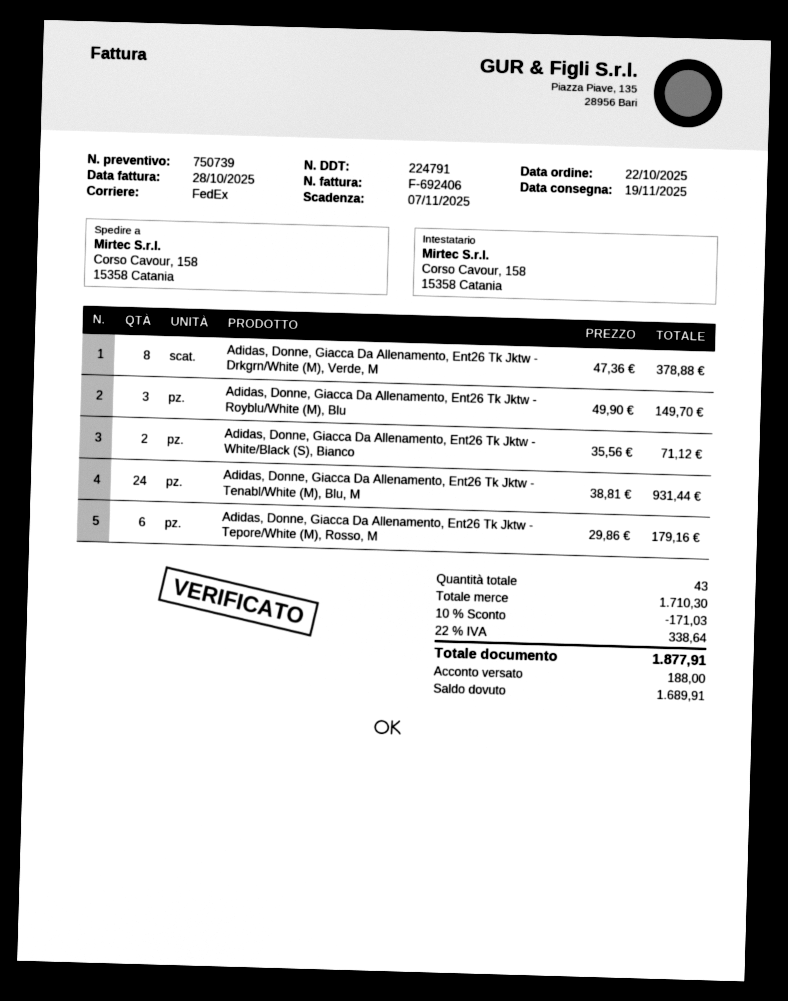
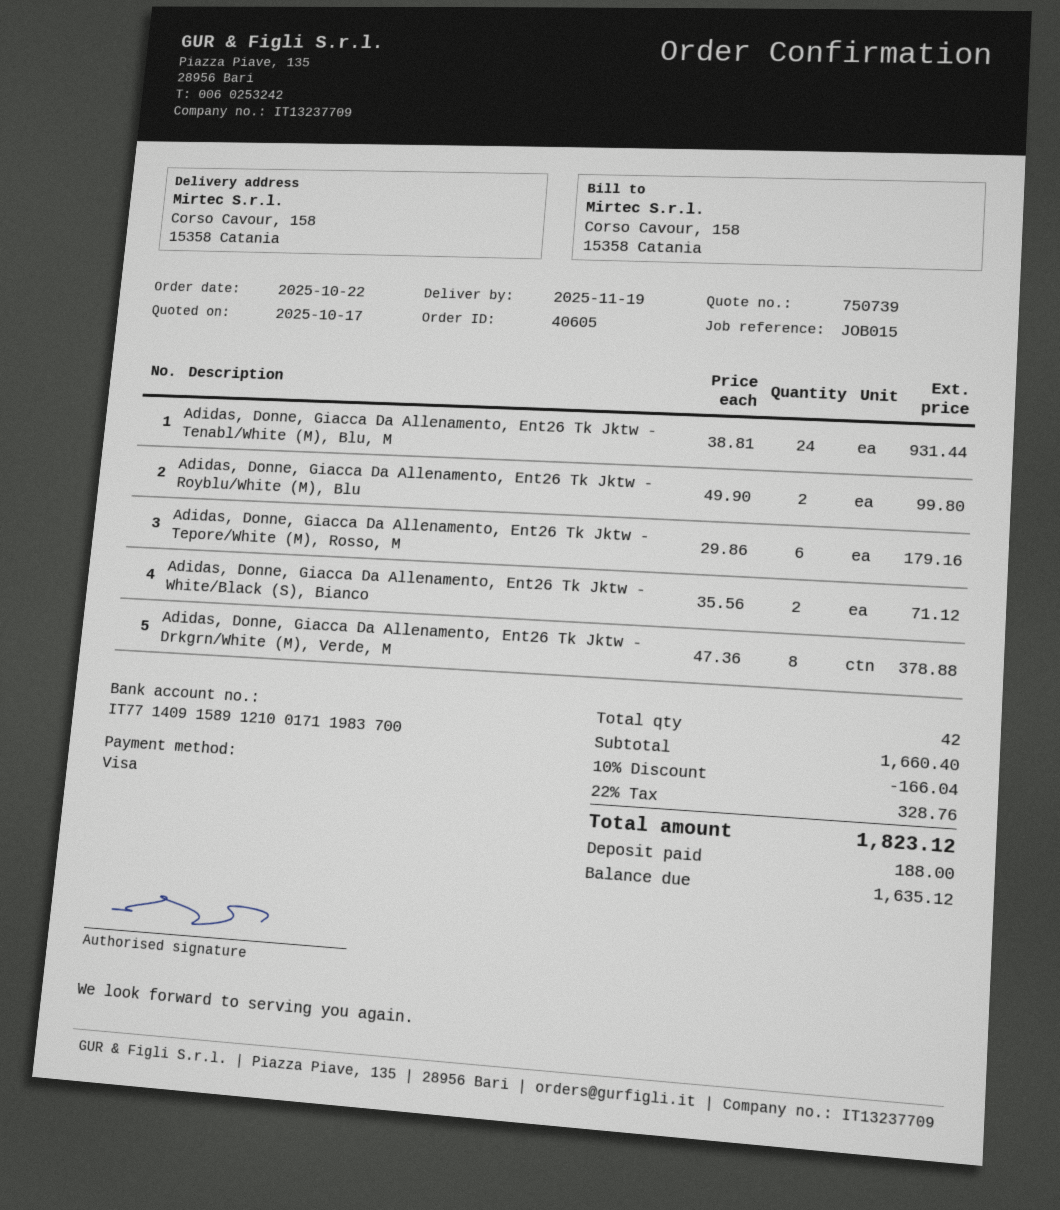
Adidas, Donne, Giacca Da Allenamento, Ent26 Tk Jktw - Royblu/White (M), Blu: 3 x 49.90 = 149.70 -> 2 x 49.90 = 99.80
total quantity: 43 -> 42
subtotal: 1710.30 -> 1660.40
discount: 10% = 171.03 -> 10% = 166.04
tax: 22% = 338.64 -> 22% = 328.76
total: 1877.91 -> 1823.12
balance: 1689.91 -> 1635.12

